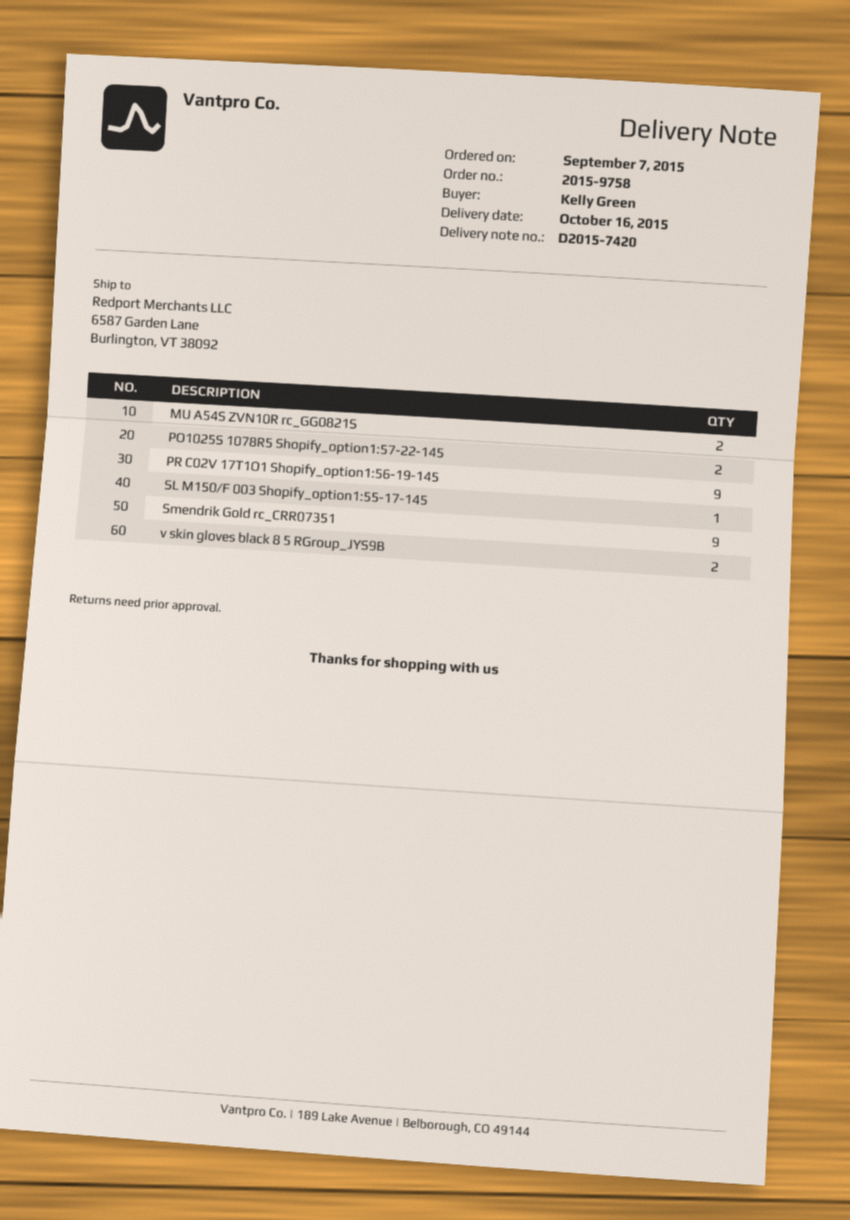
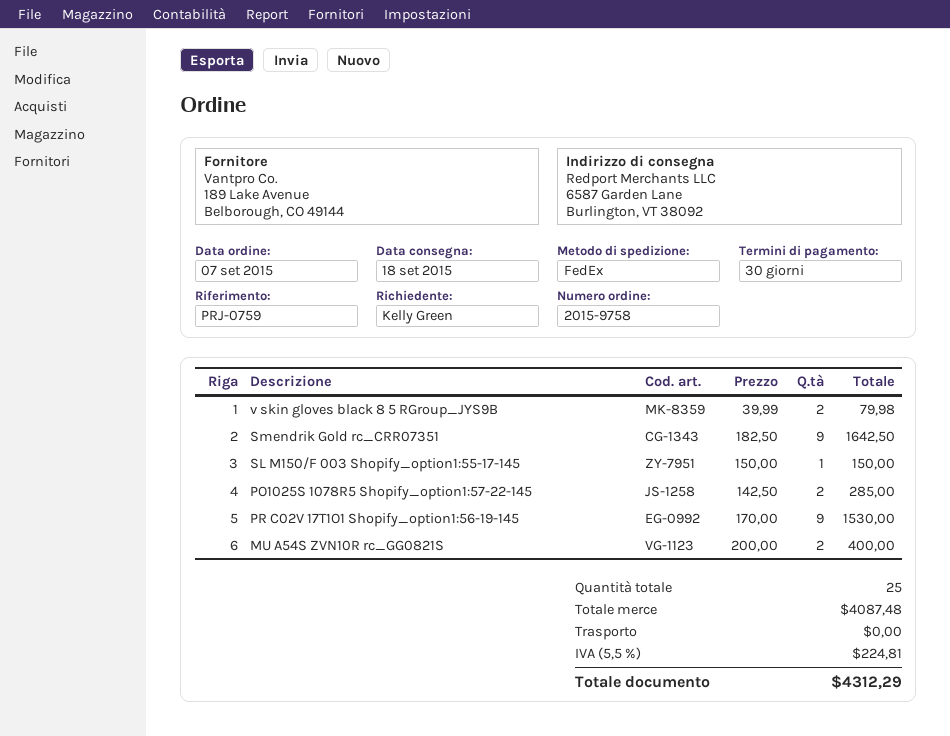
delivery date: 2015-10-16 -> 2015-09-18

